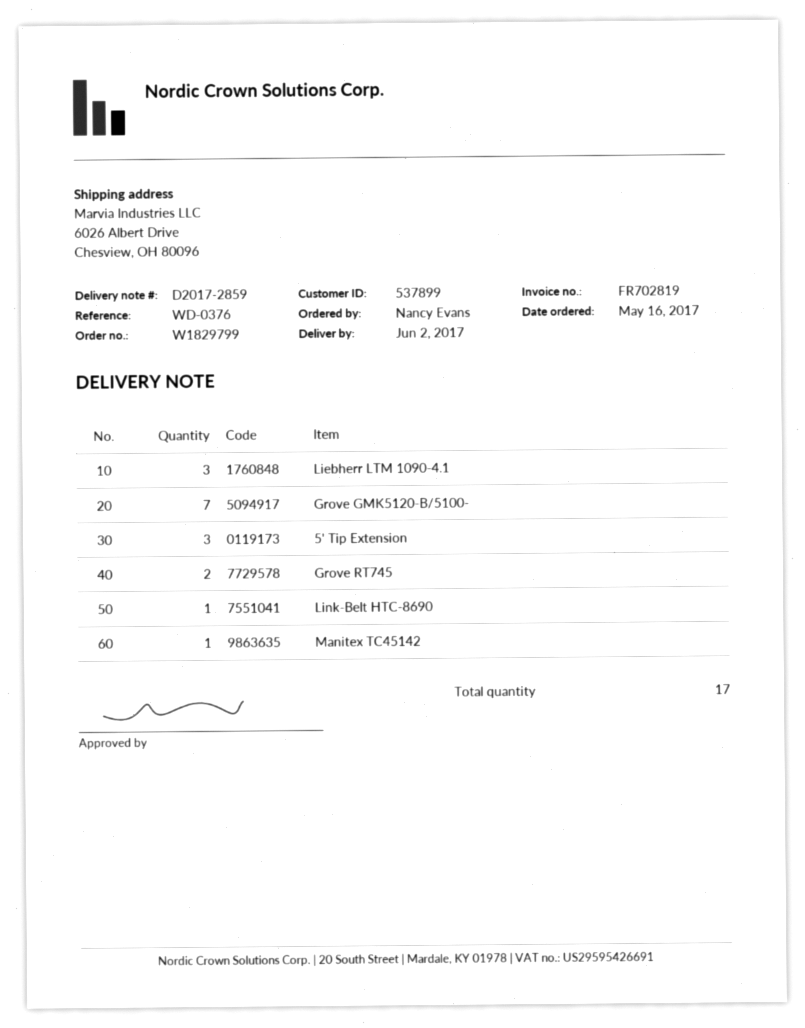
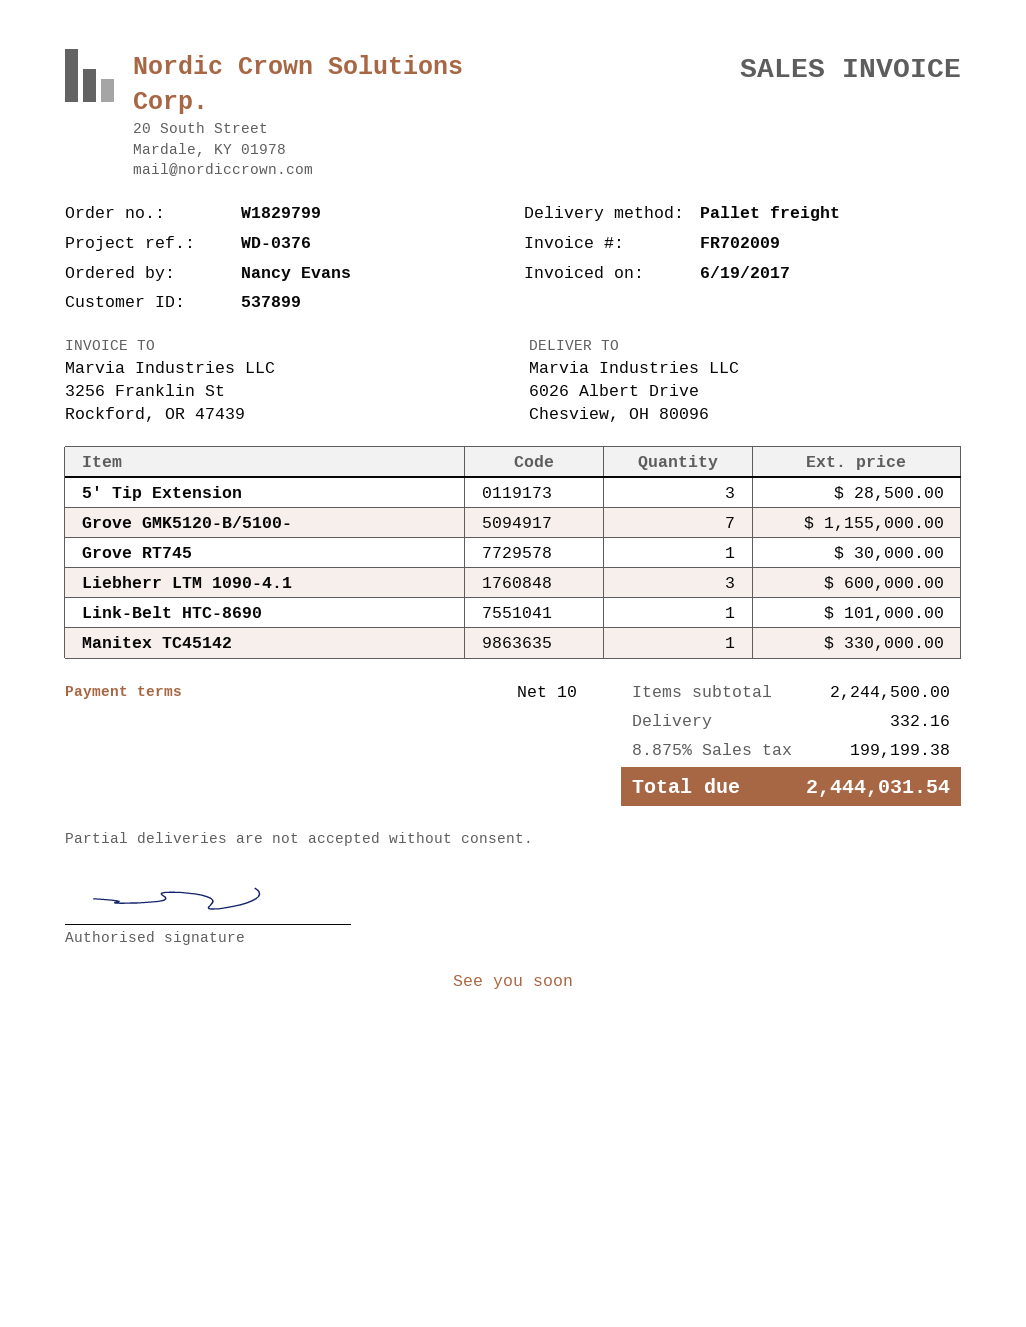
invoice number: FR702819 -> FR702009
Grove RT745: 2 -> 1

